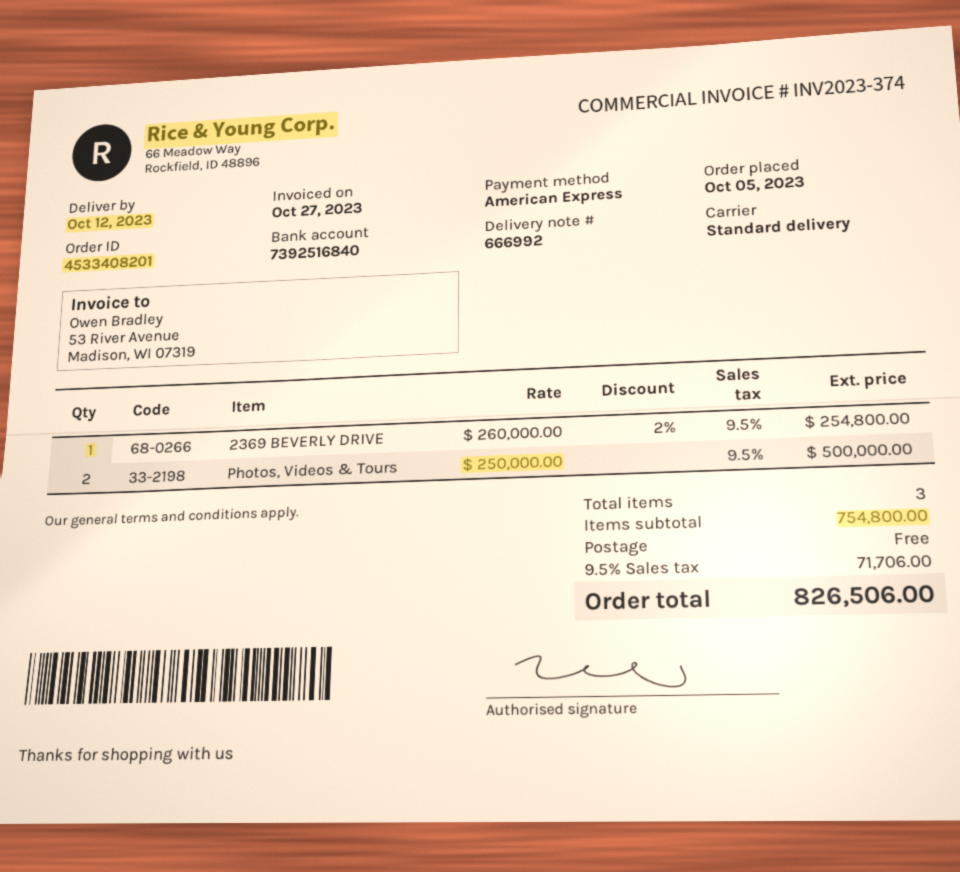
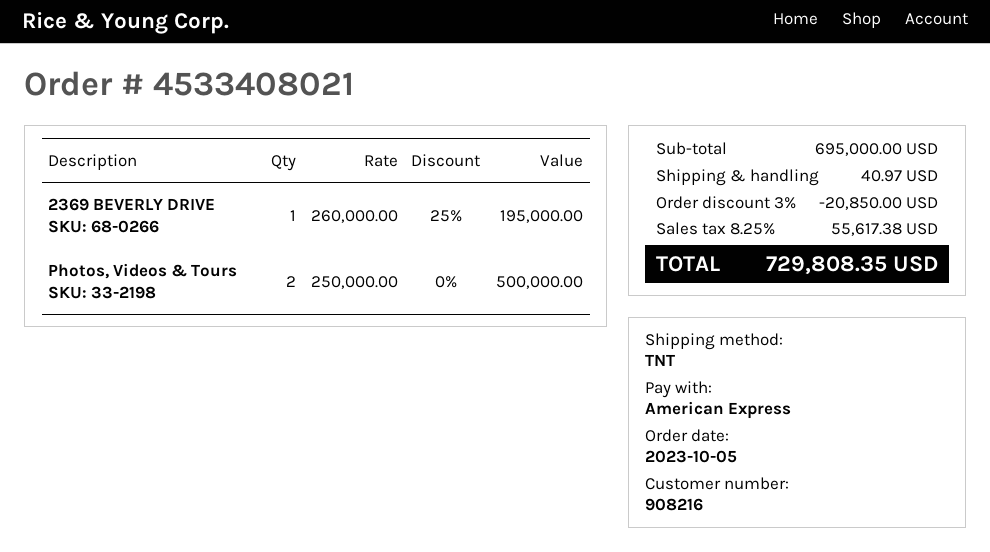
order number: 4533408201 -> 4533408021
shipping method: standard -> TNT
2369 BEVERLY DRIVE: 1 x 260000.00 - 2% = 254800.00 -> 1 x 260000.00 - 25% = 195000.00
subtotal: 754800.00 -> 695000.00
discount: none -> 3% = 20850.00
shipping: 0.00 -> 40.97
tax: 9.5% = 71706.00 -> 8.25% = 55617.38
total: 826506.00 -> 729808.35

